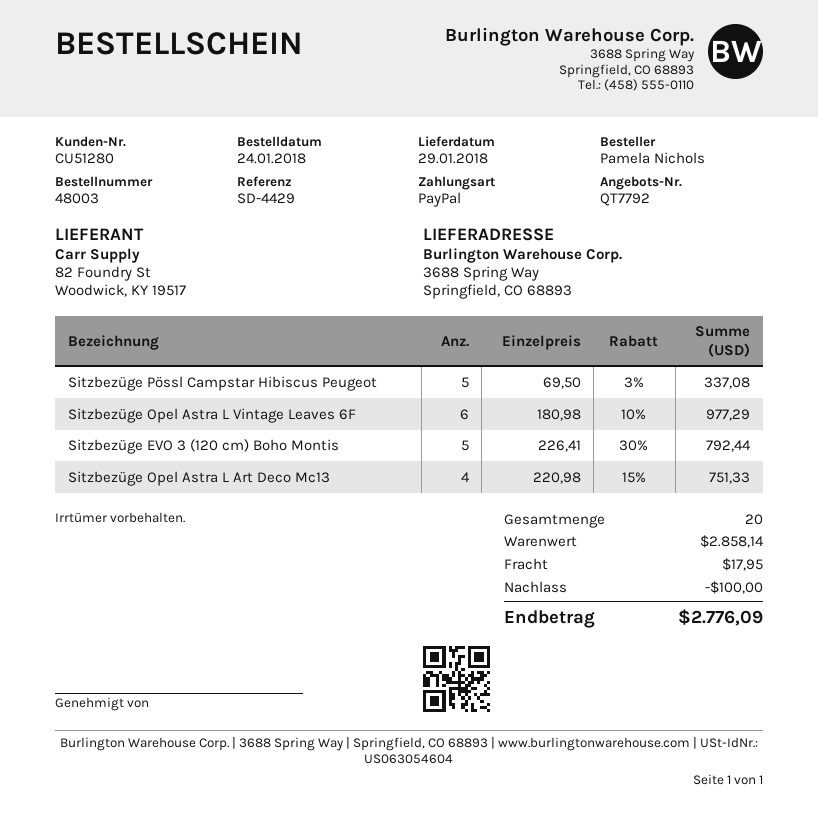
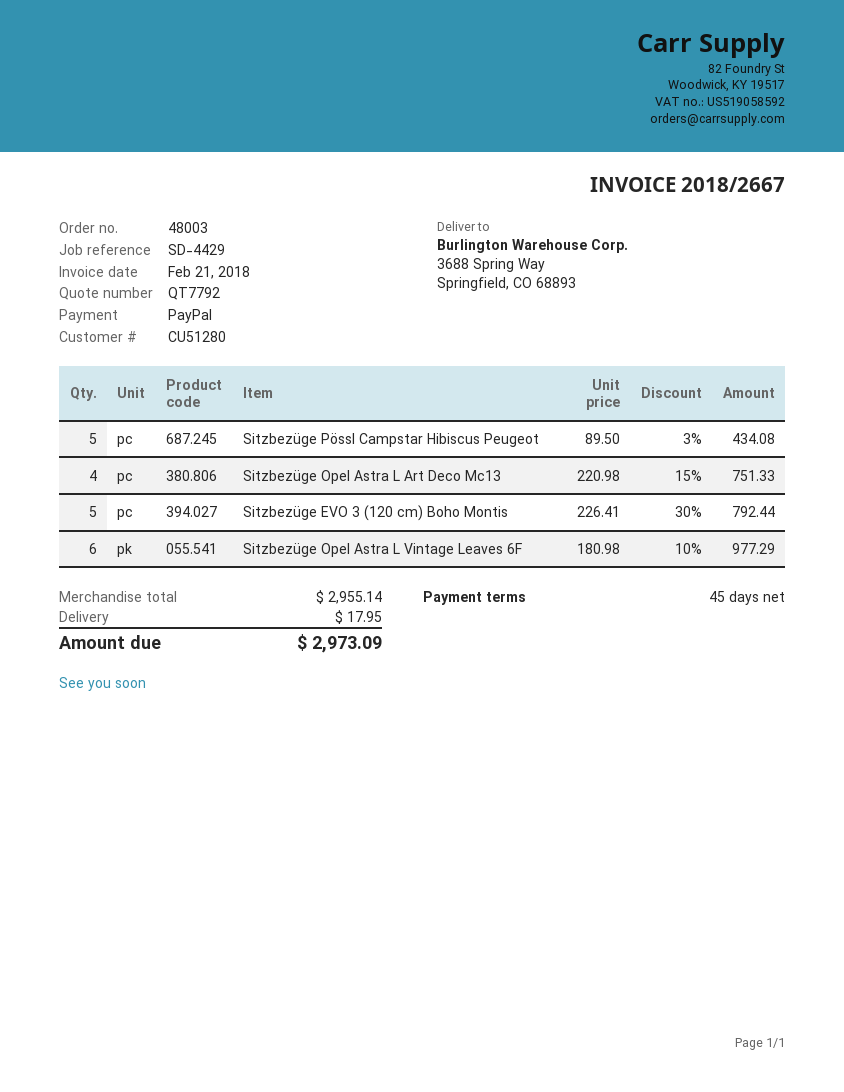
Sitzbezüge Pössl Campstar Hibiscus Peugeot: 5 x 69.50 - 3% = 337.08 -> 5 x 89.50 - 3% = 434.08
subtotal: 2858.14 -> 2955.14
discount: 100.00 -> none
total: 2776.09 -> 2973.09

